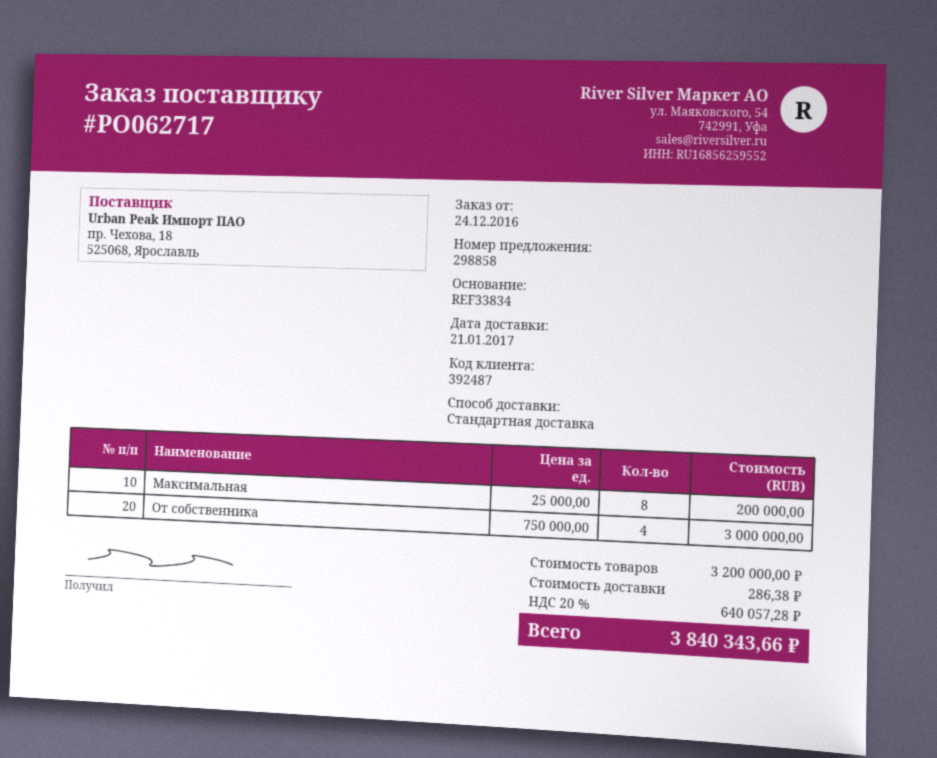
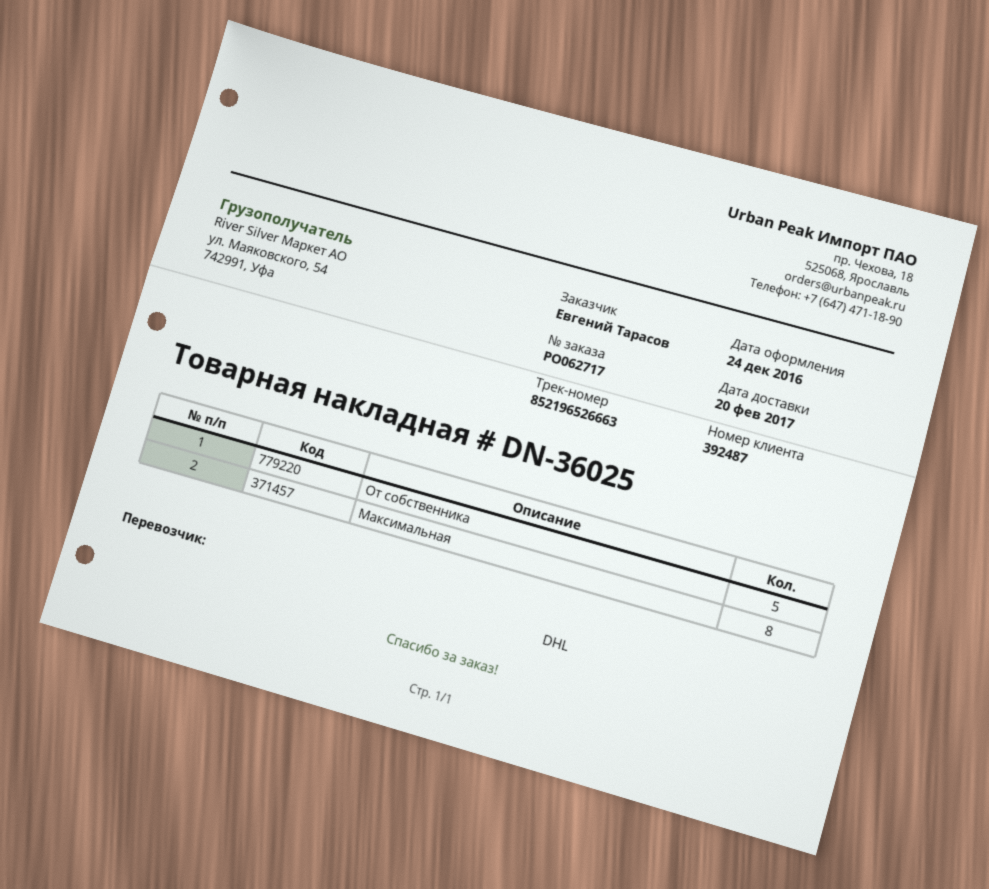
delivery date: 2017-01-21 -> 2017-02-20
shipping method: standard -> DHL
От собственника: 4 -> 5

